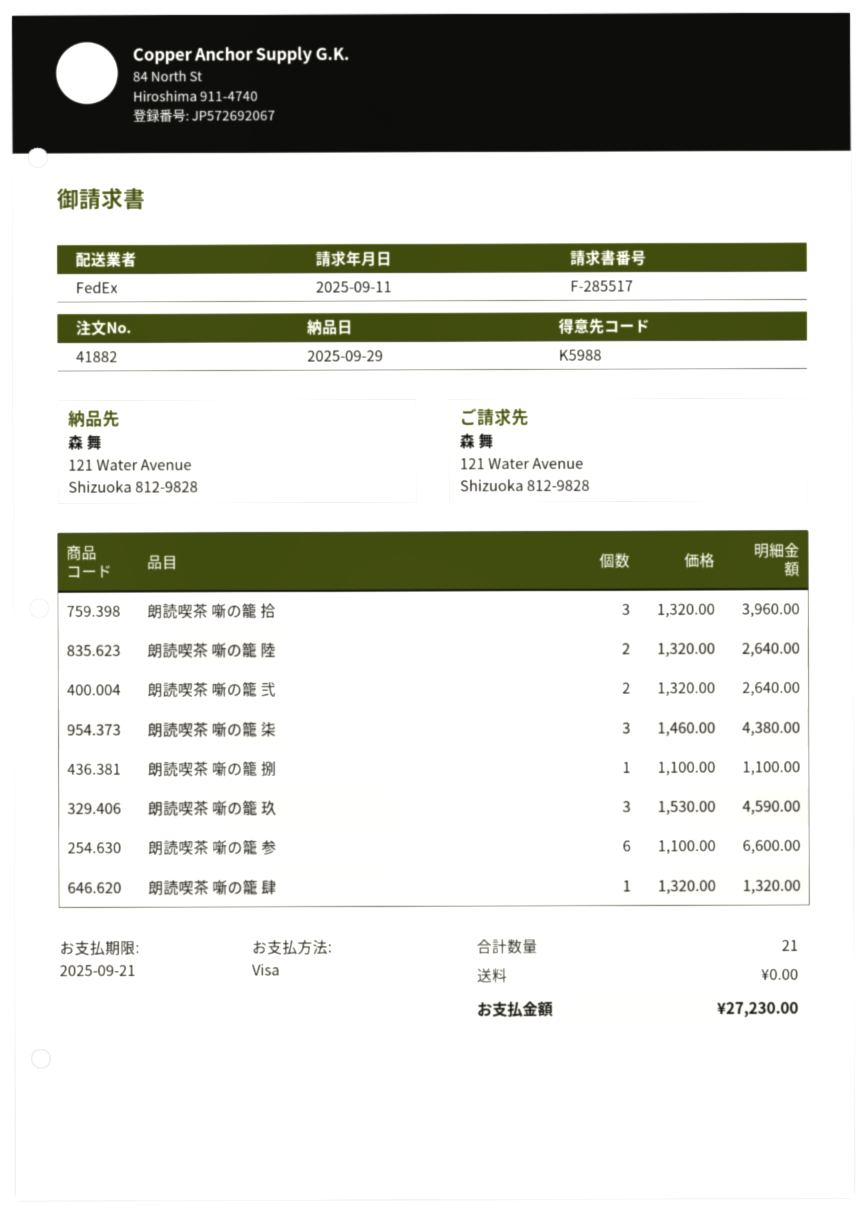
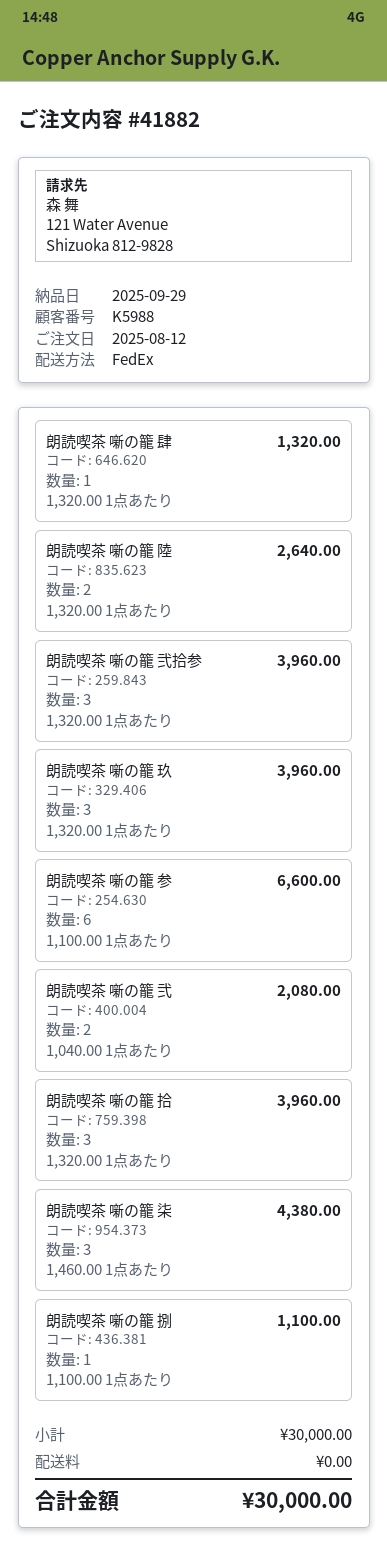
朗読喫茶 噺の籠 弐: 2 x 1320.00 = 2640.00 -> 2 x 1040.00 = 2080.00
朗読喫茶 噺の籠 玖: 3 x 1530.00 = 4590.00 -> 3 x 1320.00 = 3960.00
朗読喫茶 噺の籠 弐拾参: none -> 3 x 1320.00 = 3960.00
total: 27230.00 -> 30000.00

